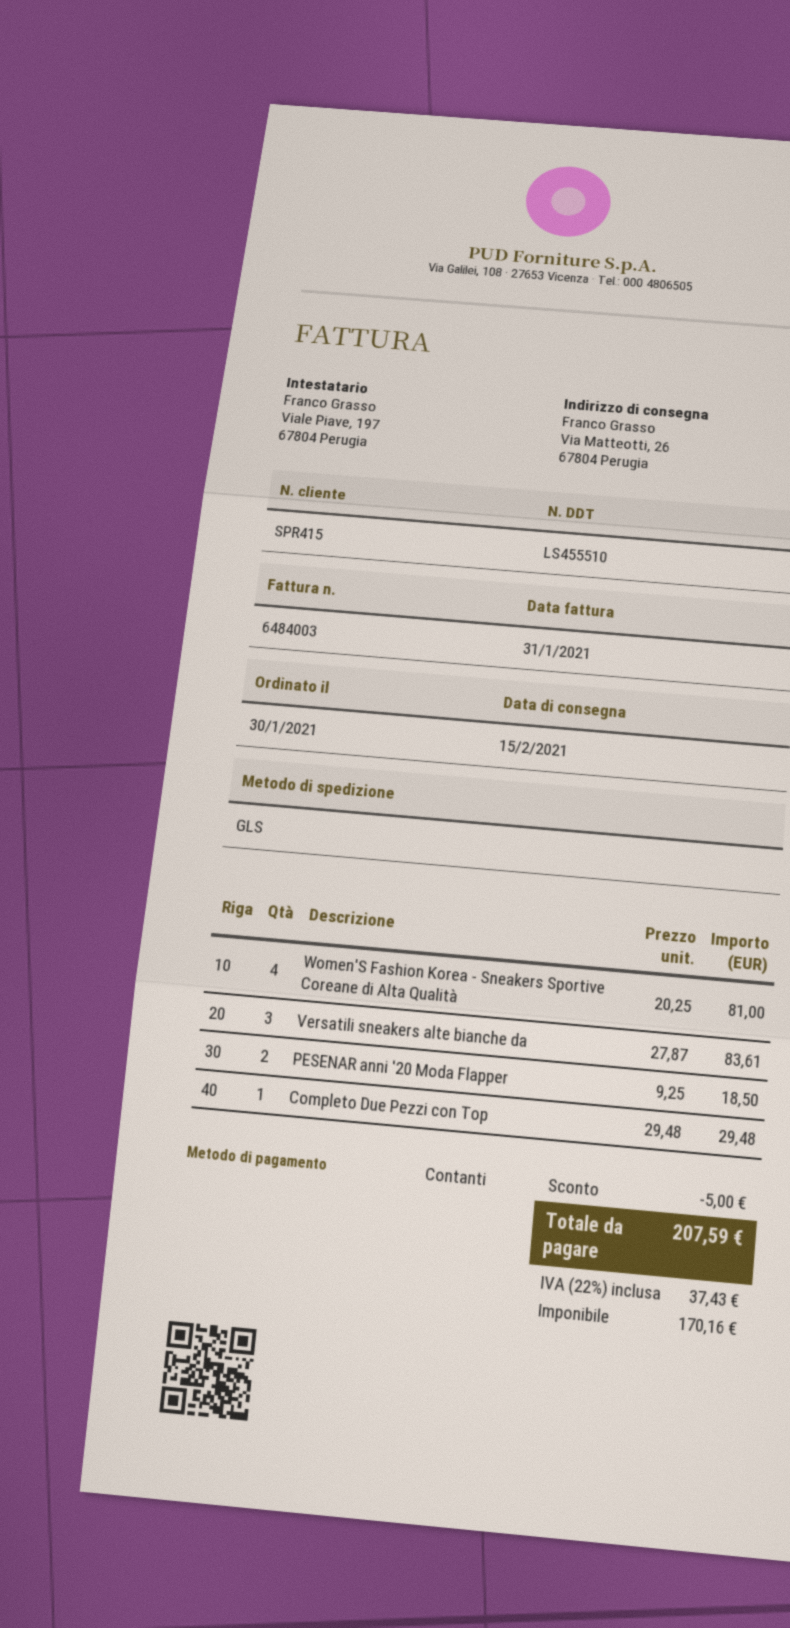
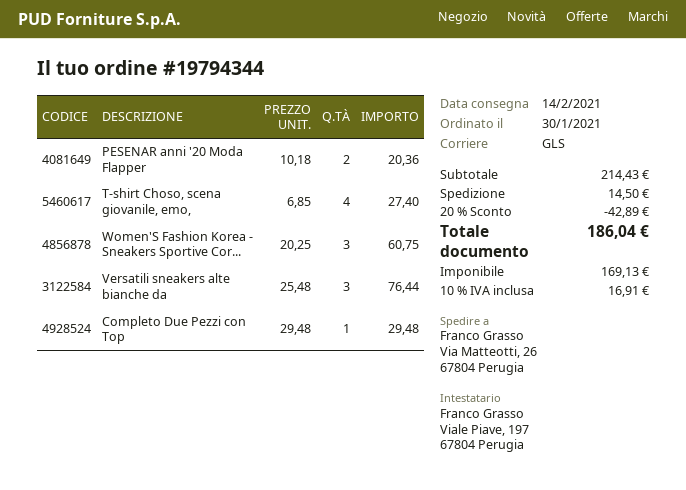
delivery date: 2021-02-15 -> 2021-02-14
Women'S Fashion Korea - Sneakers Sportive Coreane di Alta Qualità: 4 x 20.25 = 81.00 -> 3 x 20.25 = 60.75
Versatili sneakers alte bianche da: 3 x 27.87 = 83.61 -> 3 x 25.48 = 76.44
PESENAR anni '20 Moda Flapper: 2 x 9.25 = 18.50 -> 2 x 10.18 = 20.36
T-shirt Choso, scena giovanile, emo,: none -> 4 x 6.85 = 27.40
discount: 5.00 -> 42.89
shipping: none -> 14.50
net: 170.16 -> 169.13
tax: 22% = 37.43 -> 10% = 16.91
total: 207.59 -> 186.04

